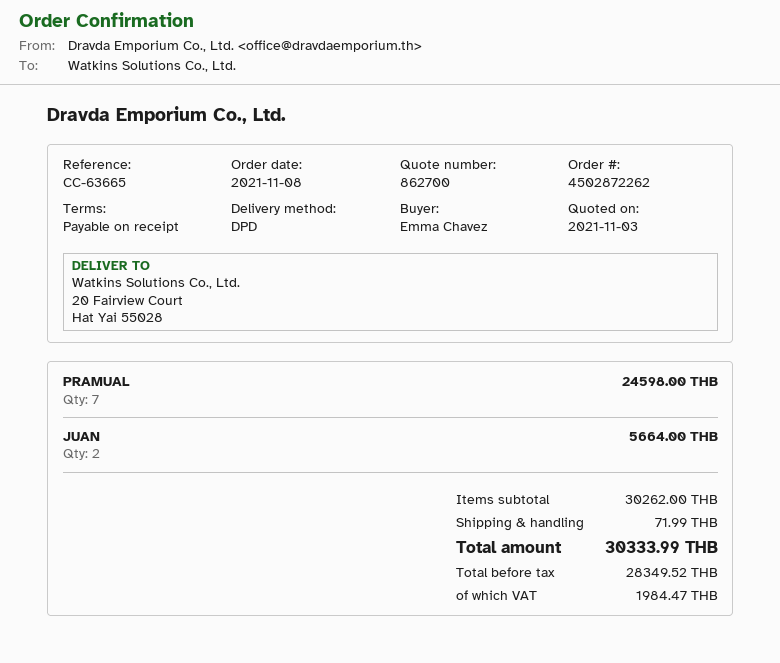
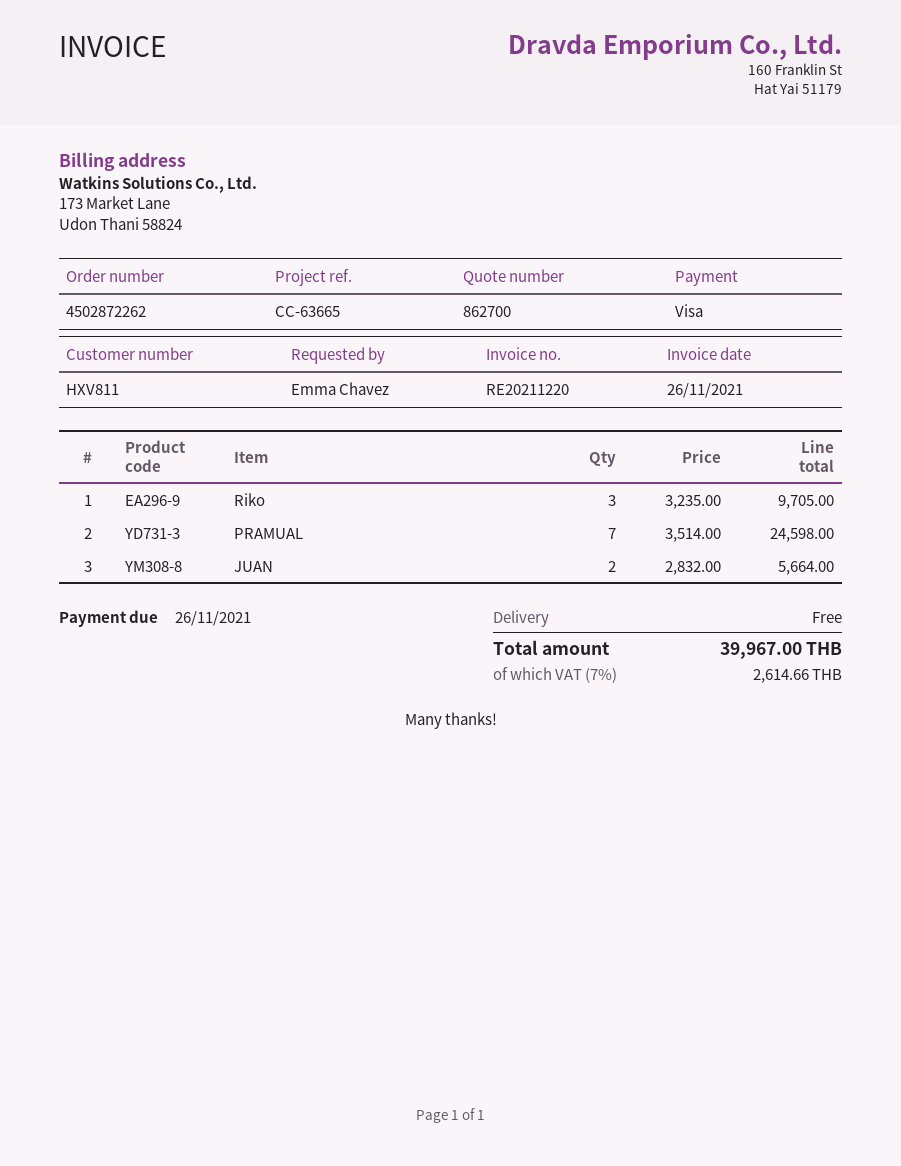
Riko: none -> 3 for 9705.00
shipping: 71.99 -> 0.00
tax: 1984.47 -> 2614.66
total: 30333.99 -> 39967.00

